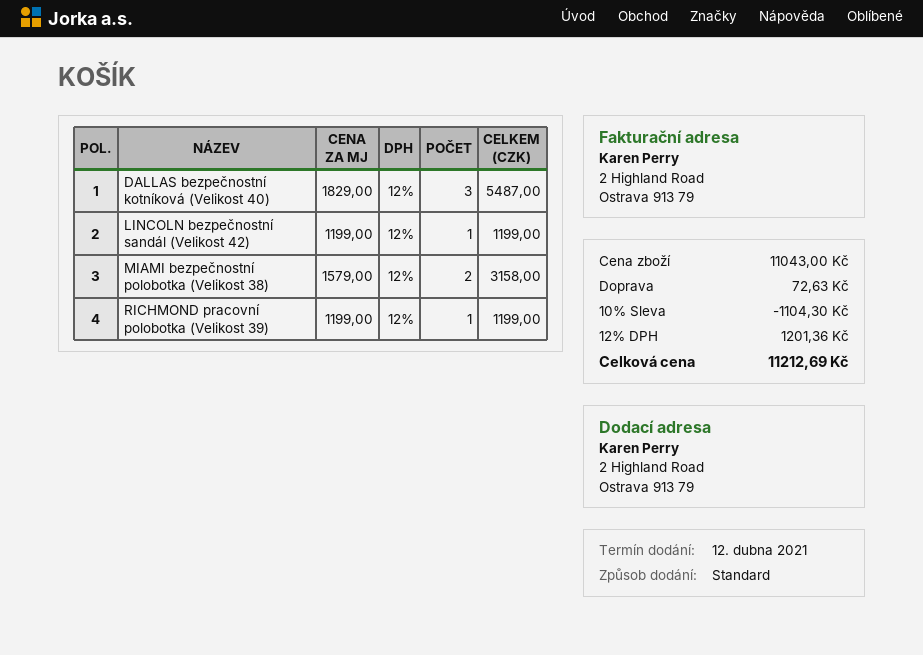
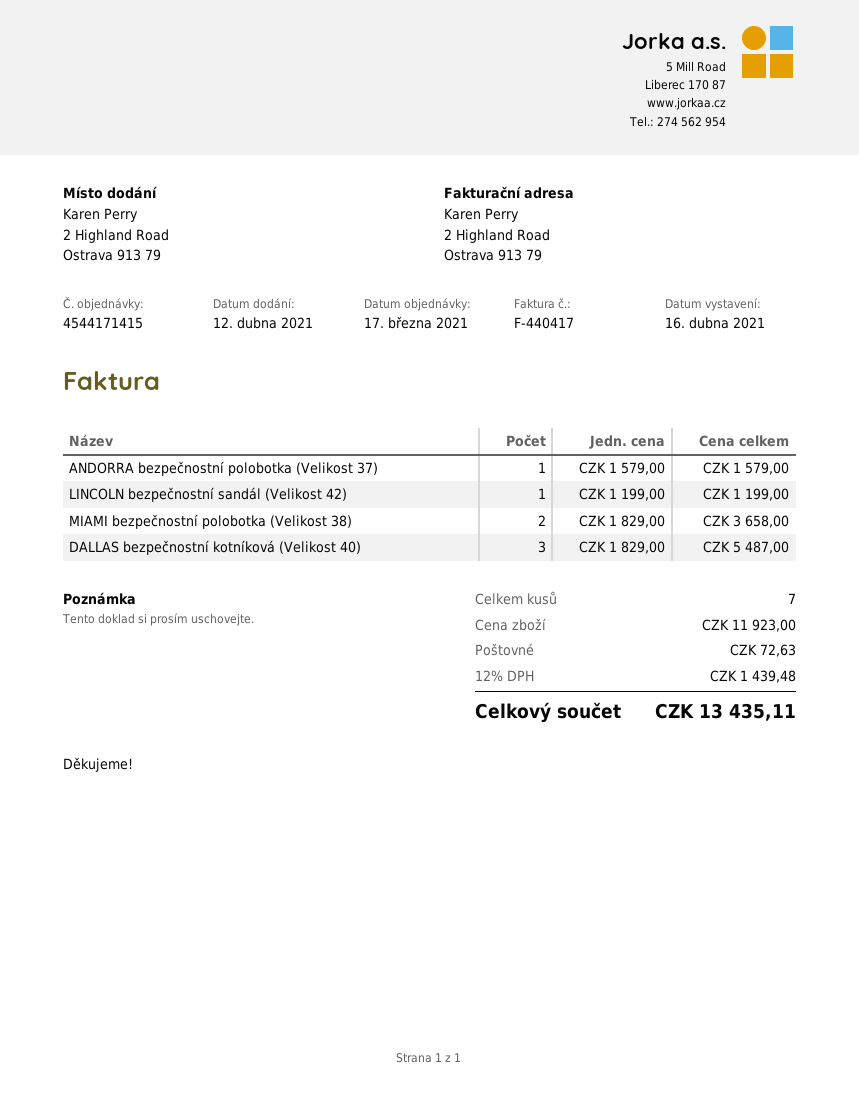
MIAMI bezpečnostní polobotka (Velikost 38): 2 x 1579.00 = 3158.00 -> 2 x 1829.00 = 3658.00
RICHMOND pracovní polobotka (Velikost 39): 1 x 1199.00 = 1199.00 -> none
ANDORRA bezpečnostní polobotka (Velikost 37): none -> 1 x 1579.00 = 1579.00
subtotal: 11043.00 -> 11923.00
discount: 10% = 1104.30 -> none
tax: 12% = 1201.36 -> 12% = 1439.48
total: 11212.69 -> 13435.11

